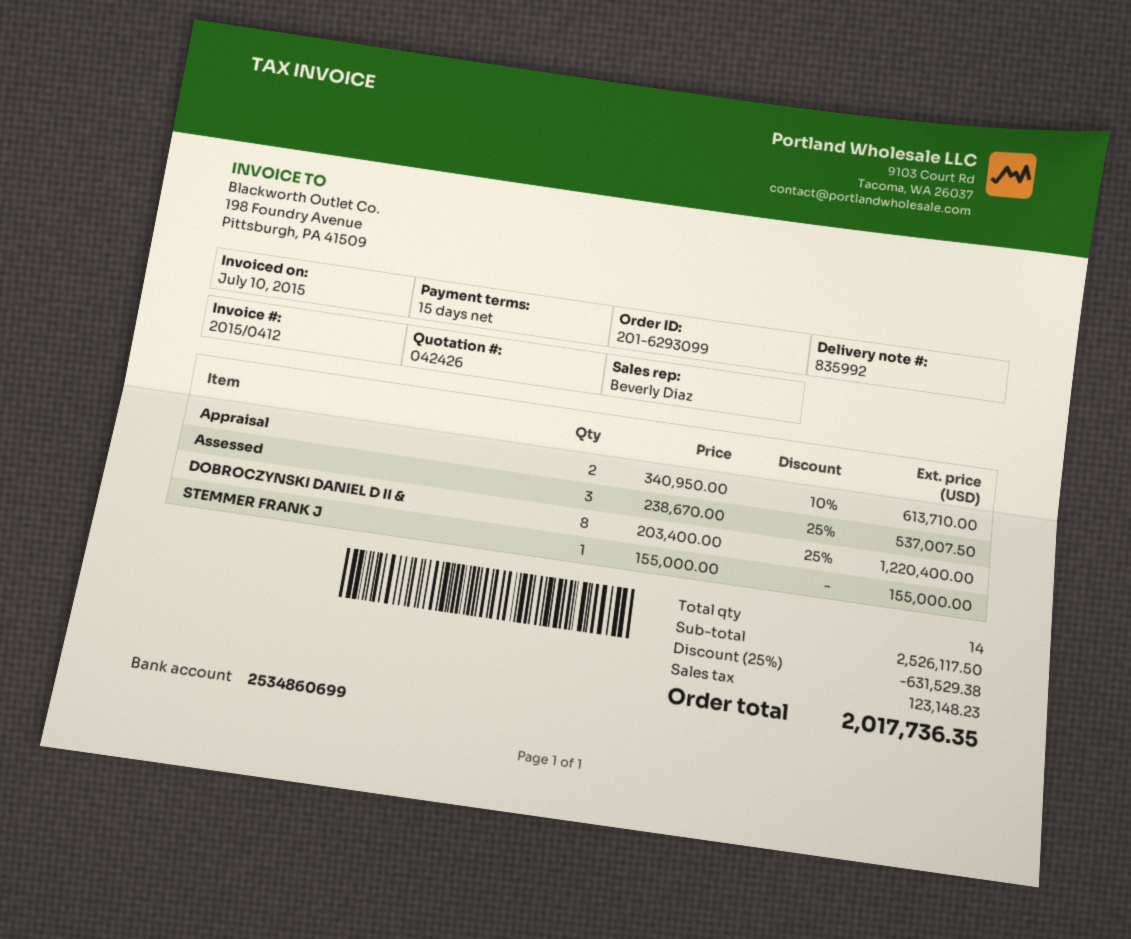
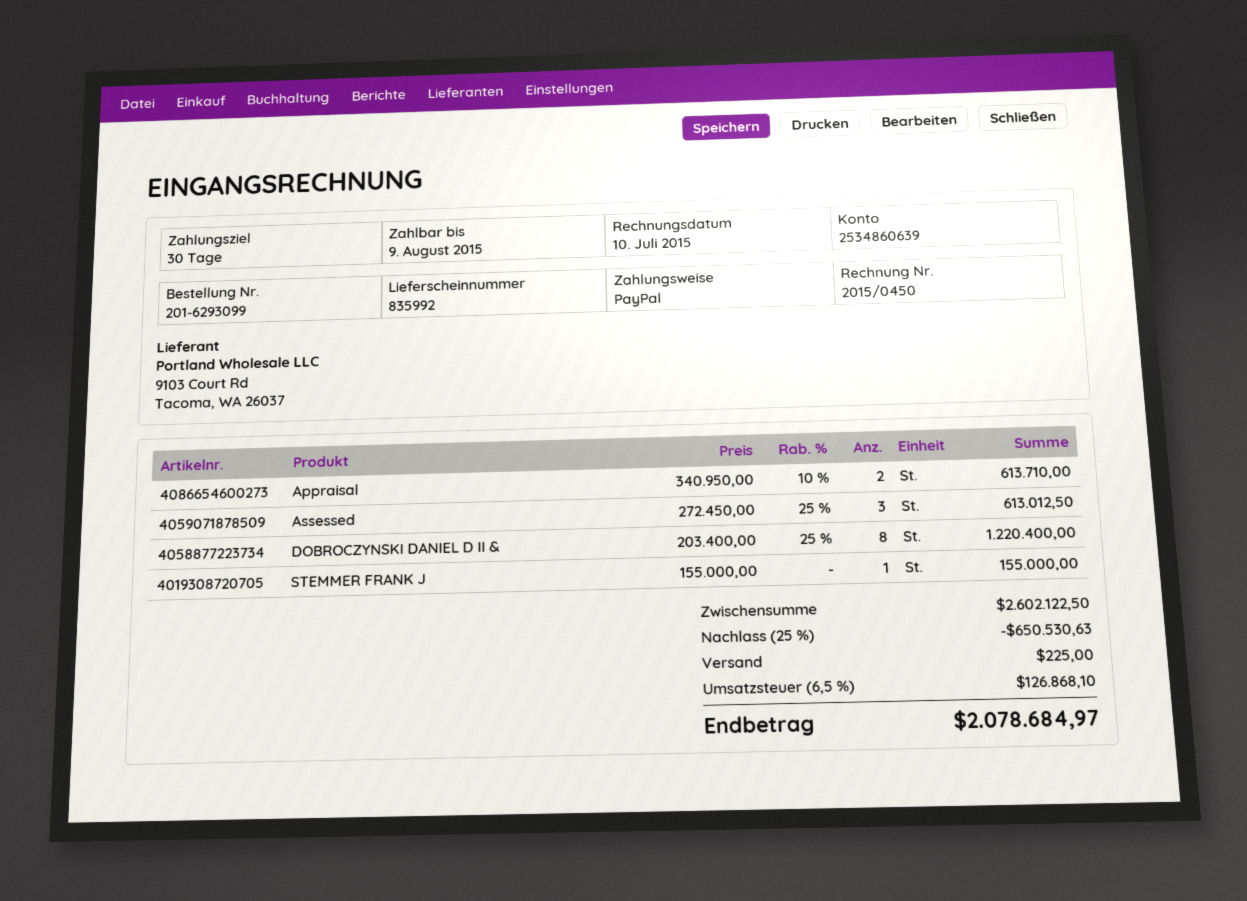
invoice number: 2015/0412 -> 2015/0450
payment terms: 15 days -> 30 days
bank account: 2534860699 -> 2534860639
Assessed: 3 x 238670.00 - 25% = 537007.50 -> 3 x 272450.00 - 25% = 613012.50
subtotal: 2526117.50 -> 2602122.50
discount: 25% = 631529.38 -> 25% = 650530.63
shipping: none -> 225.00
tax: 123148.23 -> 126868.10
total: 2017736.35 -> 2078684.97

